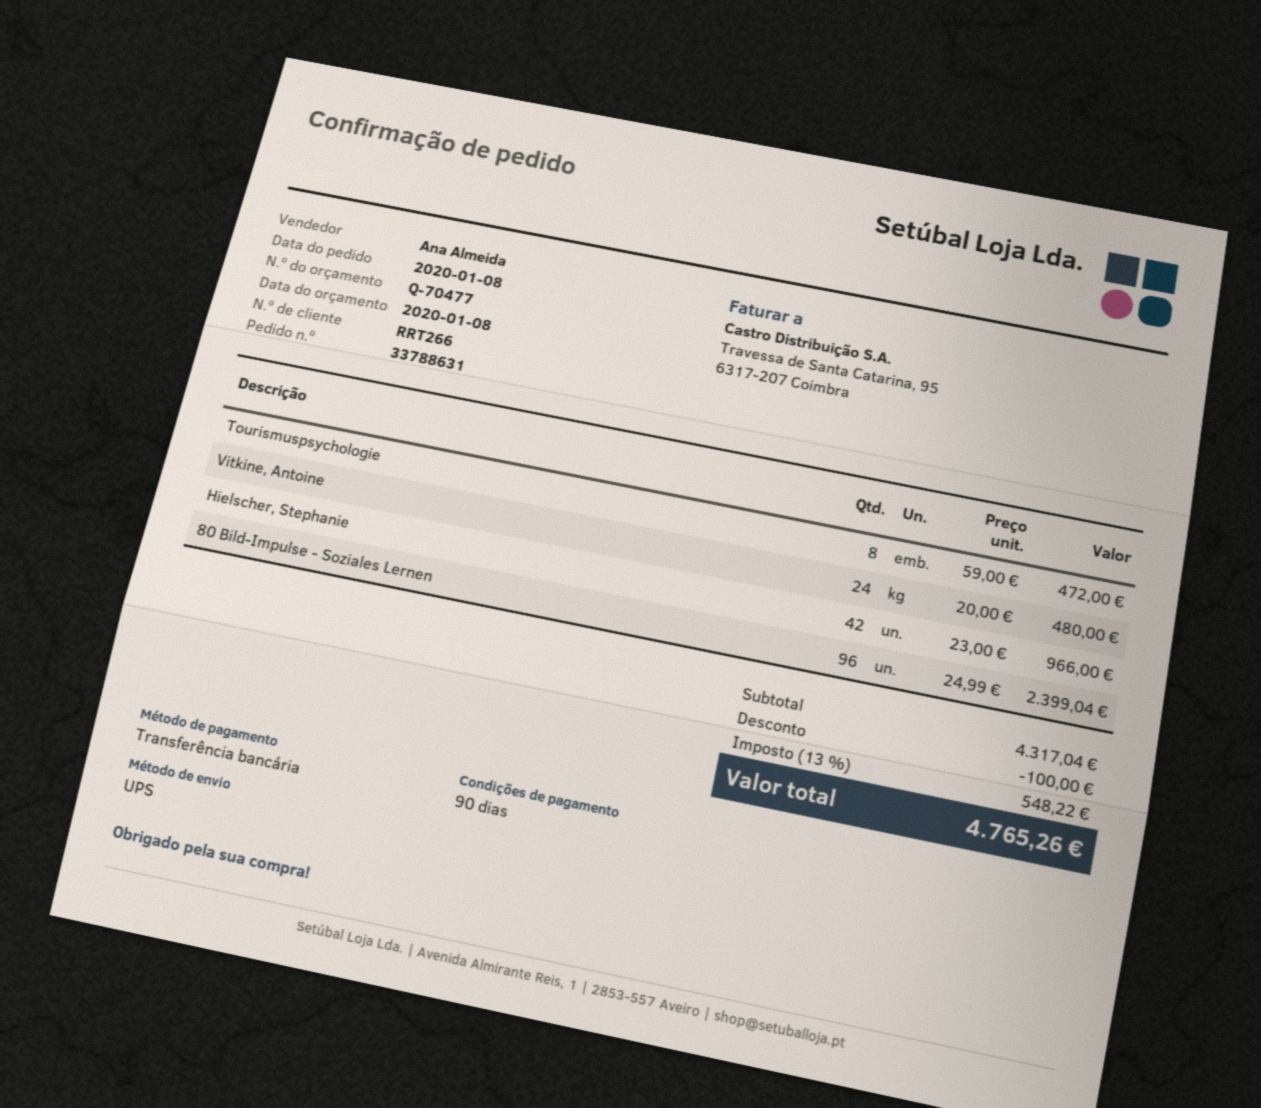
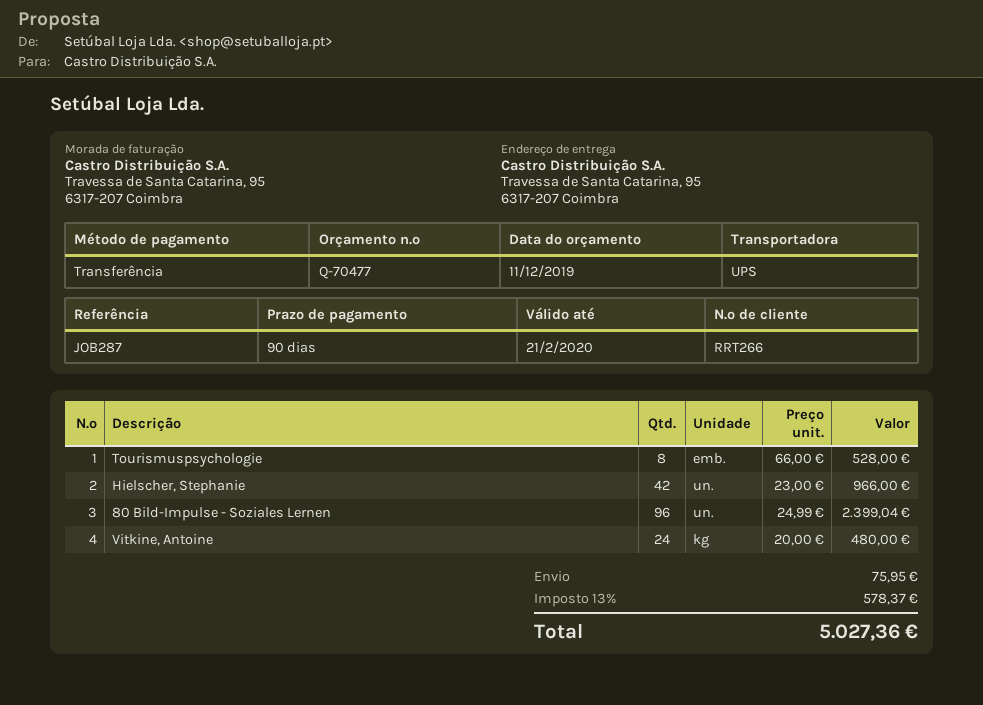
quote date: 2020-01-08 -> 2019-12-11
Tourismuspsychologie: 8 x 59.00 = 472.00 -> 8 x 66.00 = 528.00
discount: 100.00 -> none
shipping: none -> 75.95
tax: 13% = 548.22 -> 13% = 578.37
total: 4765.26 -> 5027.36

